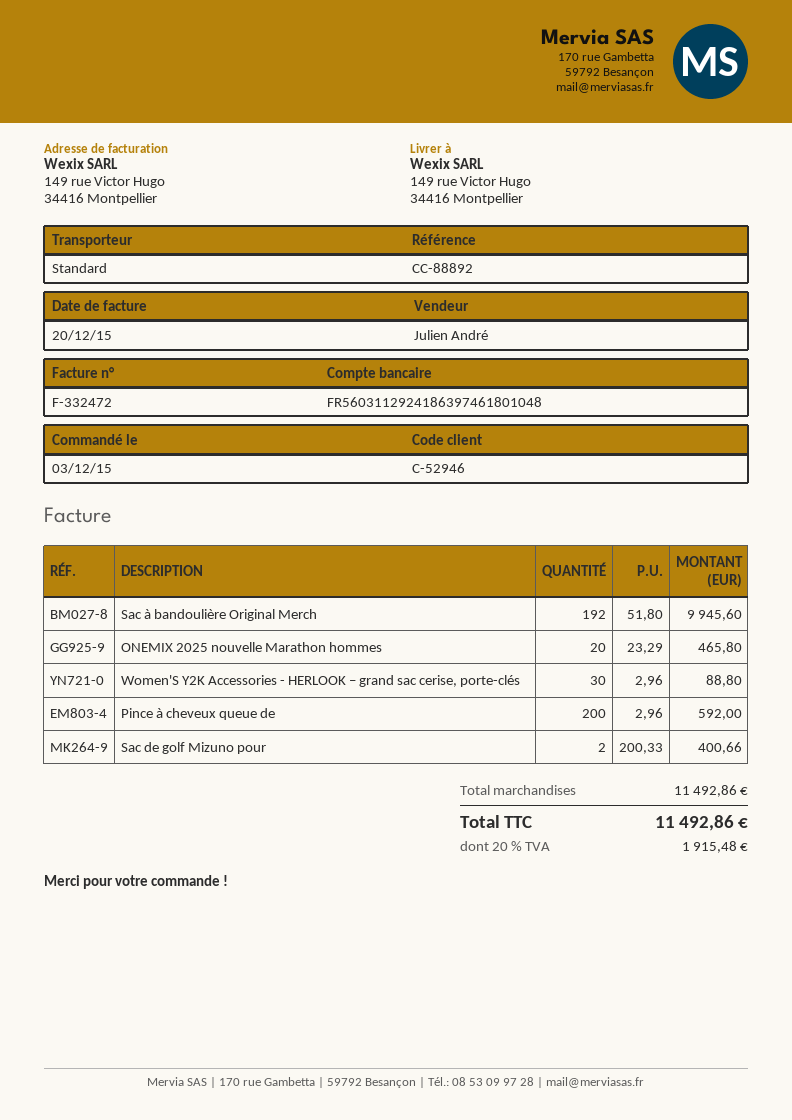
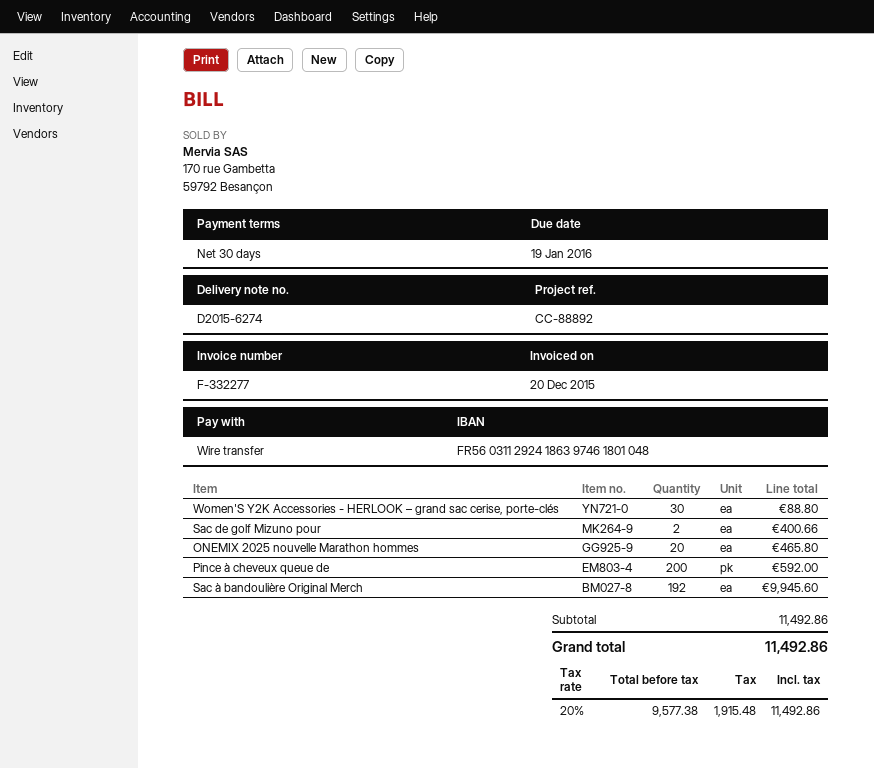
invoice number: F-332472 -> F-332277

